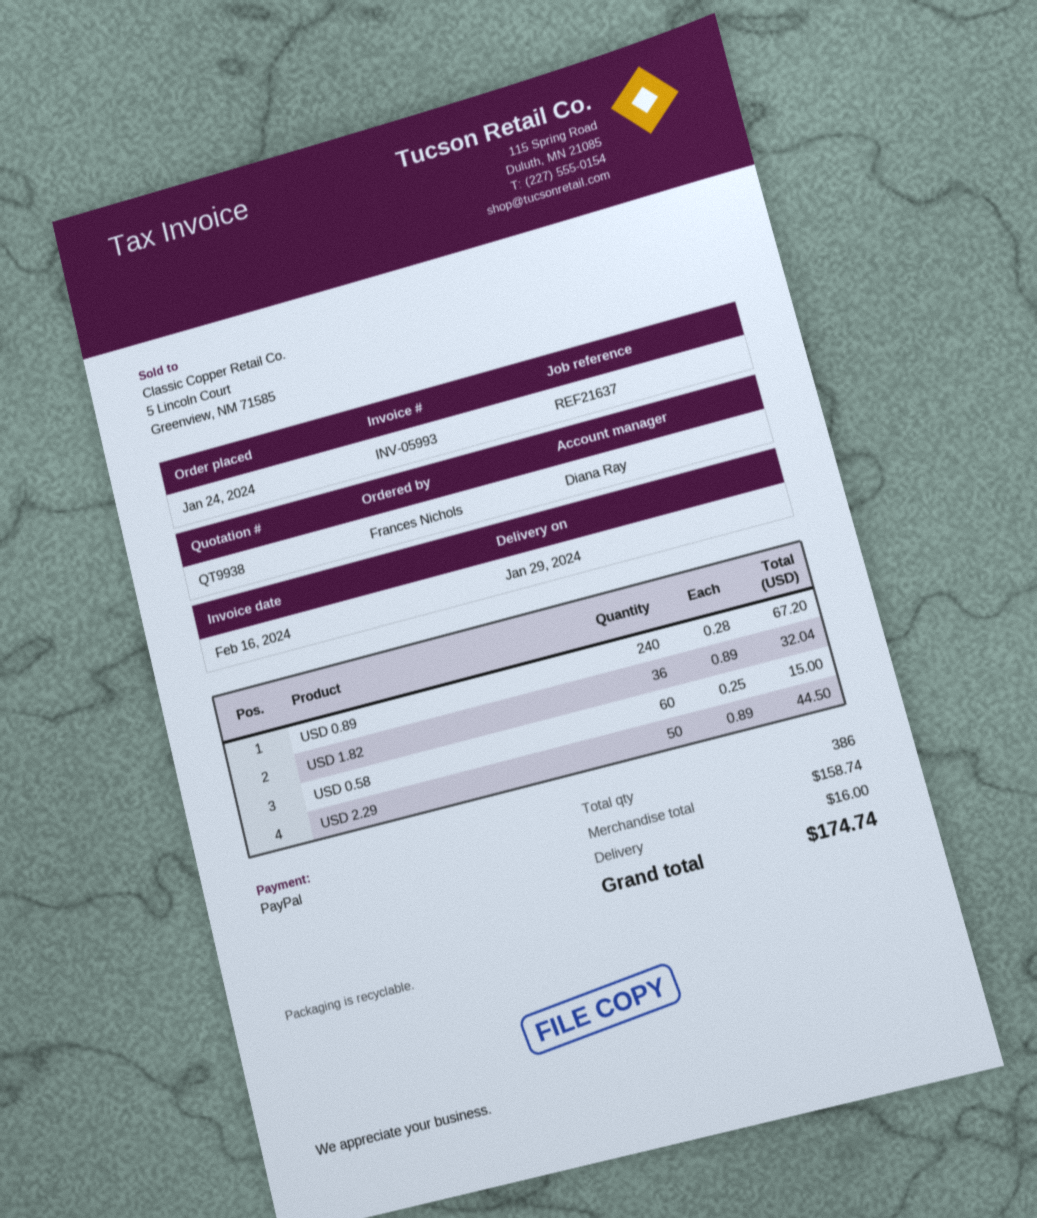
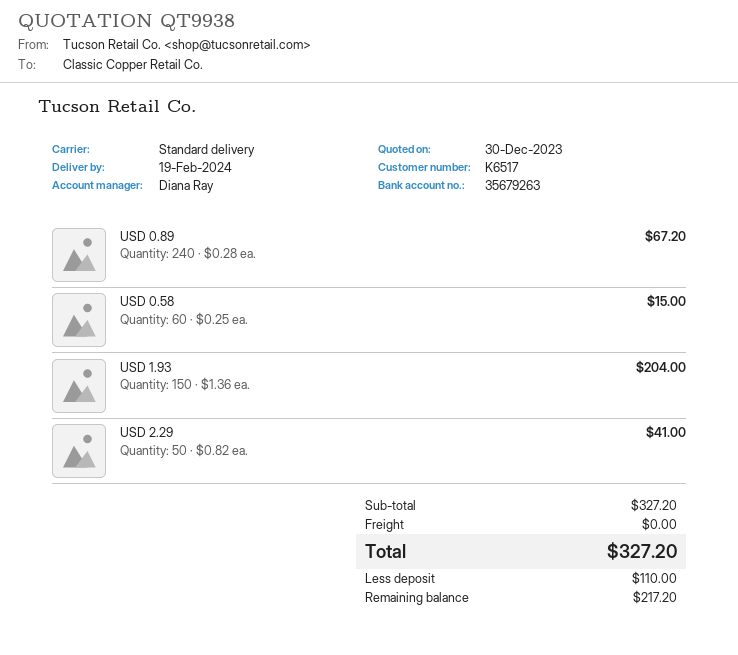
delivery date: 2024-01-29 -> 2024-02-19
USD 1.82: 36 x 0.89 = 32.04 -> none
USD 2.29: 50 x 0.89 = 44.50 -> 50 x 0.82 = 41.00
USD 1.93: none -> 150 x 1.36 = 204.00
subtotal: 158.74 -> 327.20
shipping: 16.00 -> 0.00
total: 174.74 -> 327.20

